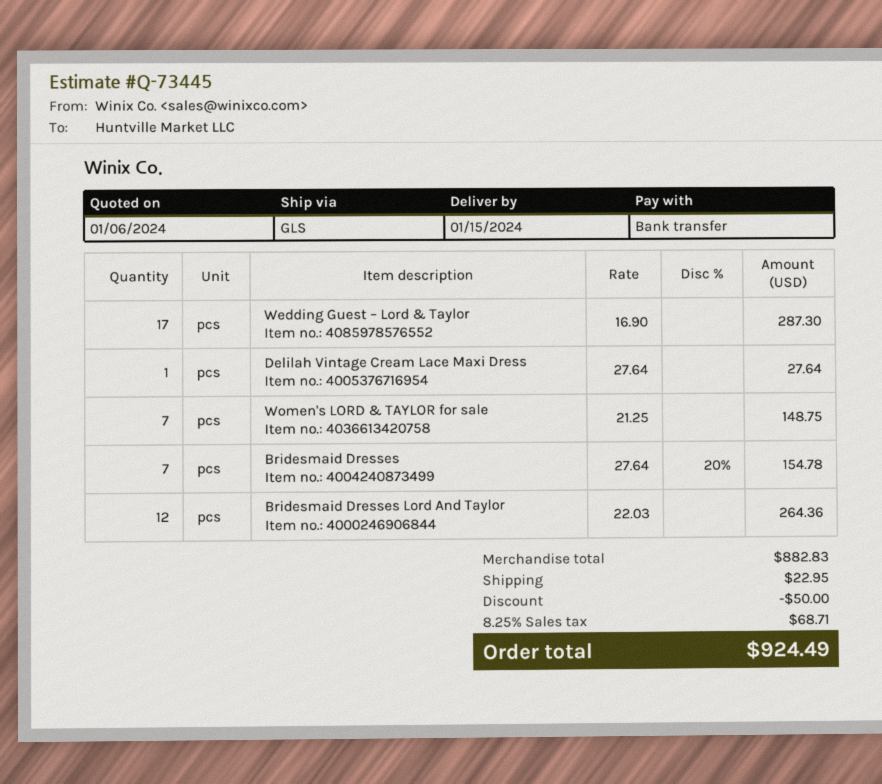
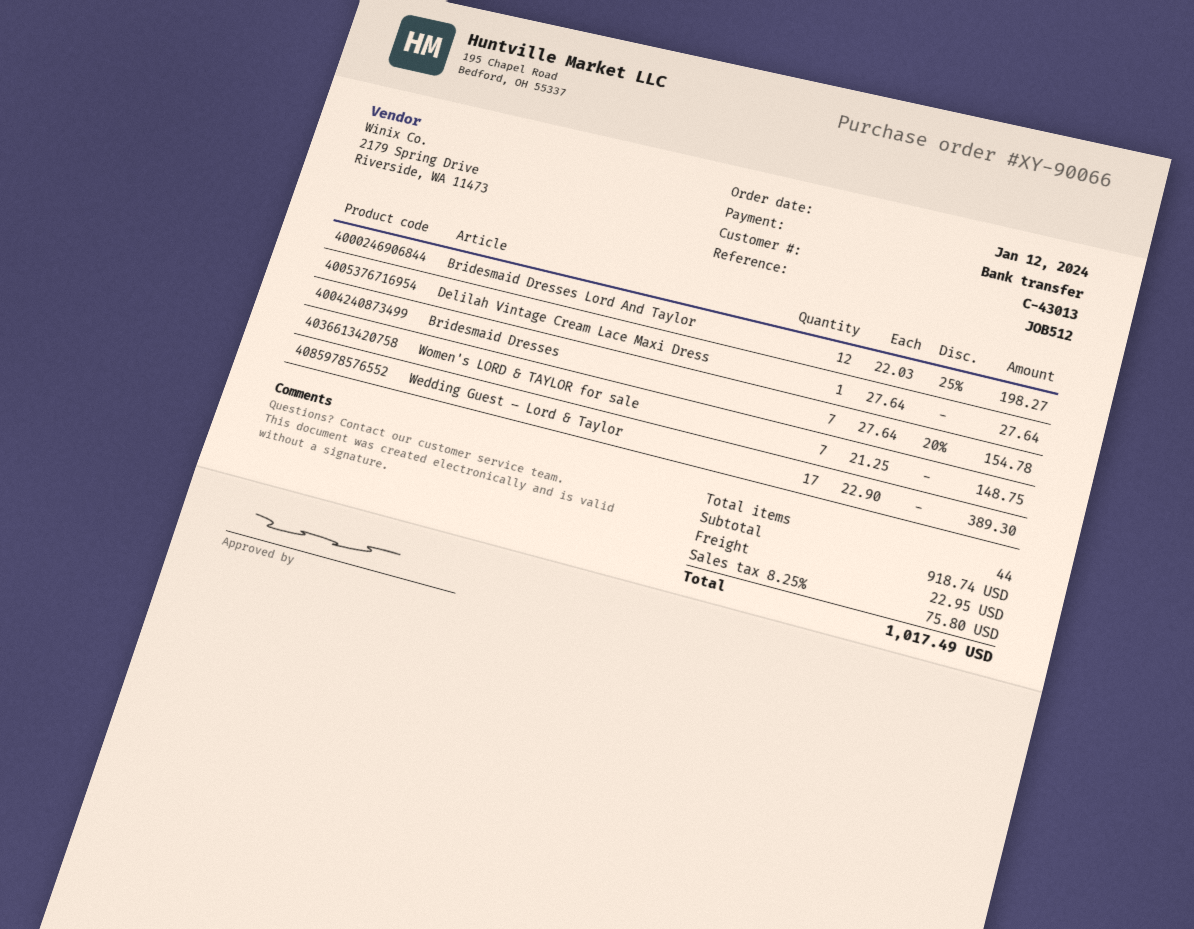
Wedding Guest – Lord & Taylor: 17 x 16.90 = 287.30 -> 17 x 22.90 = 389.30
Bridesmaid Dresses Lord And Taylor: 12 x 22.03 = 264.36 -> 12 x 22.03 - 25% = 198.27
subtotal: 882.83 -> 918.74
discount: 50.00 -> none
tax: 8.25% = 68.71 -> 8.25% = 75.80
total: 924.49 -> 1017.49

